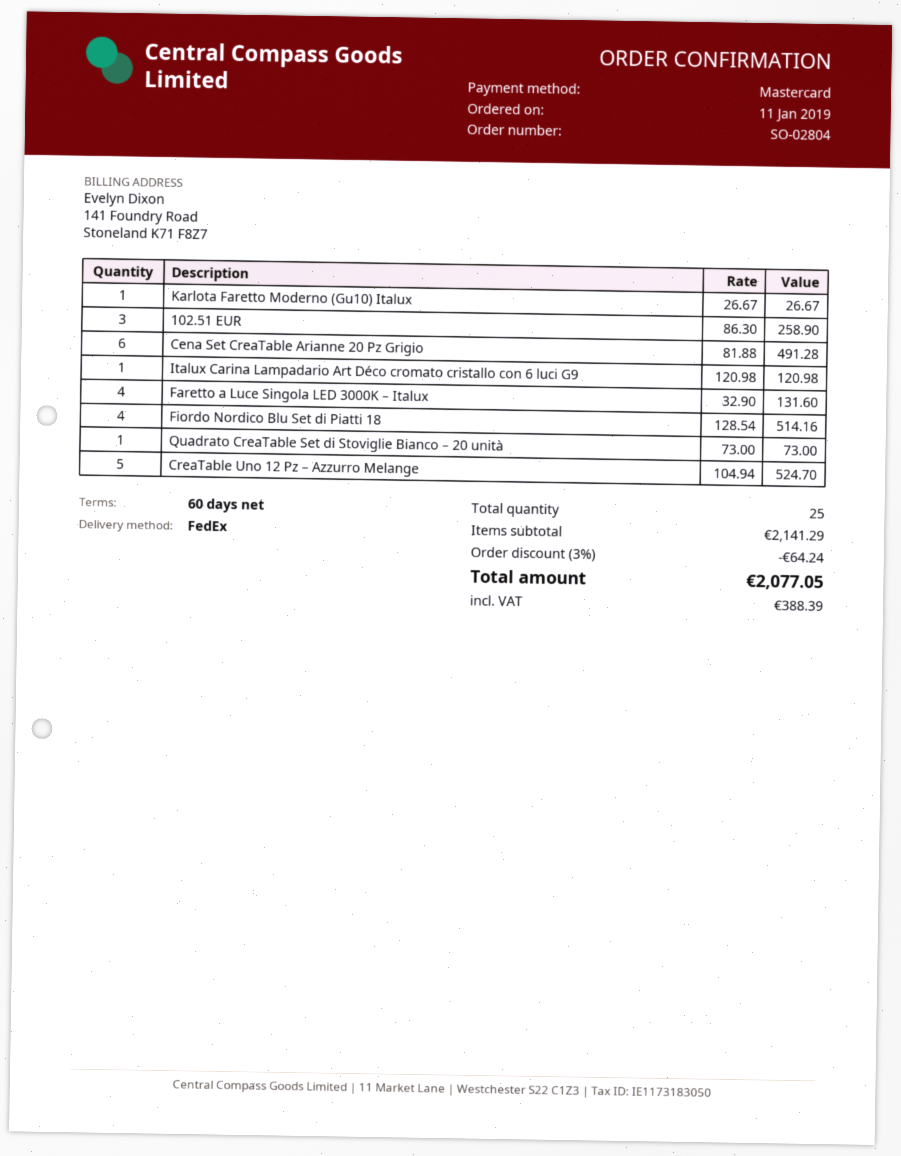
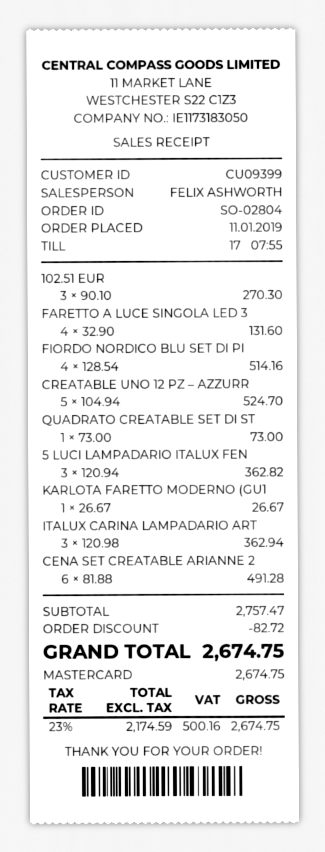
102.51 EUR: 3 x 86.30 = 258.90 -> 3 x 90.10 = 270.30
Italux Carina Lampadario Art Déco cromato cristallo con 6 luci G9: 1 x 120.98 = 120.98 -> 3 x 120.98 = 362.94
5 LUCI LAMPADARIO ITALUX FEN: none -> 3 x 120.94 = 362.82
subtotal: 2141.29 -> 2757.47
discount: 64.24 -> 82.72
tax: 388.39 -> 500.16
total: 2077.05 -> 2674.75

